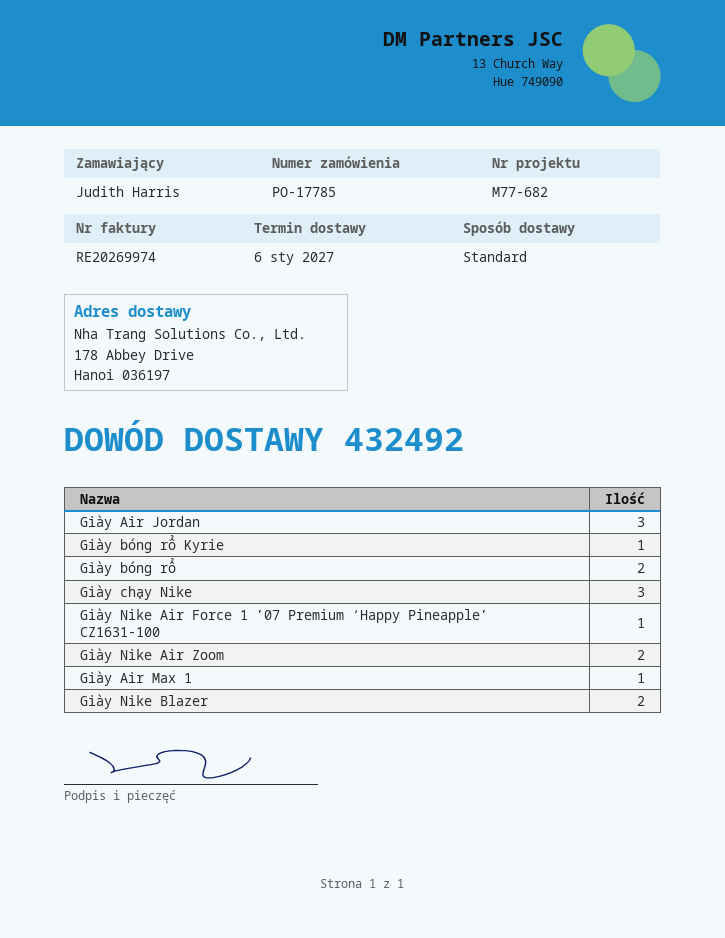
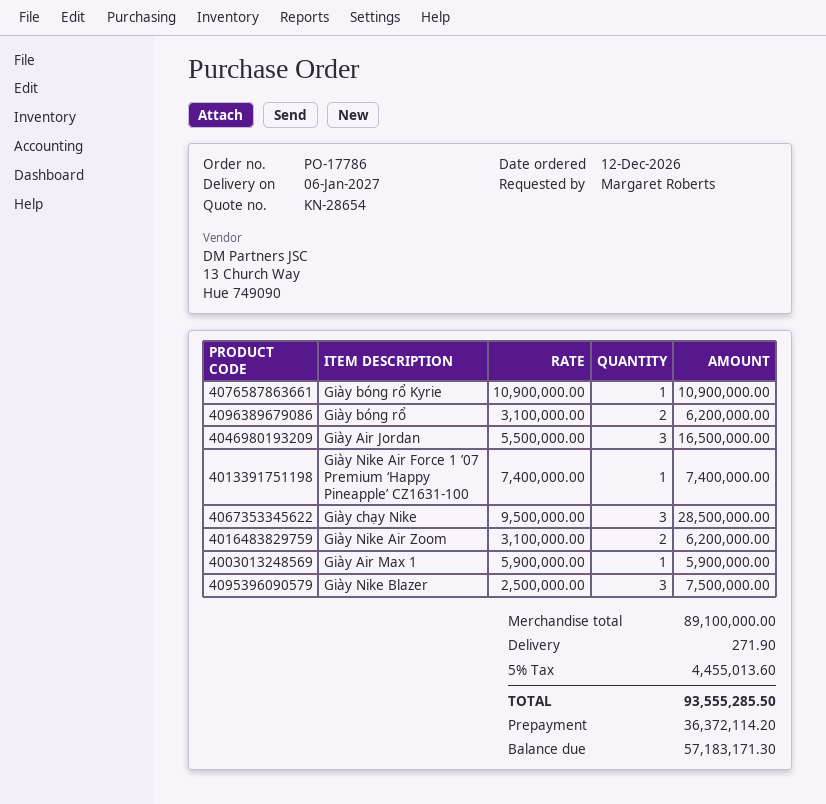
order number: PO-17785 -> PO-17786
ordered by: Judith Harris -> Margaret Roberts
Giày Nike Blazer: 2 -> 3

